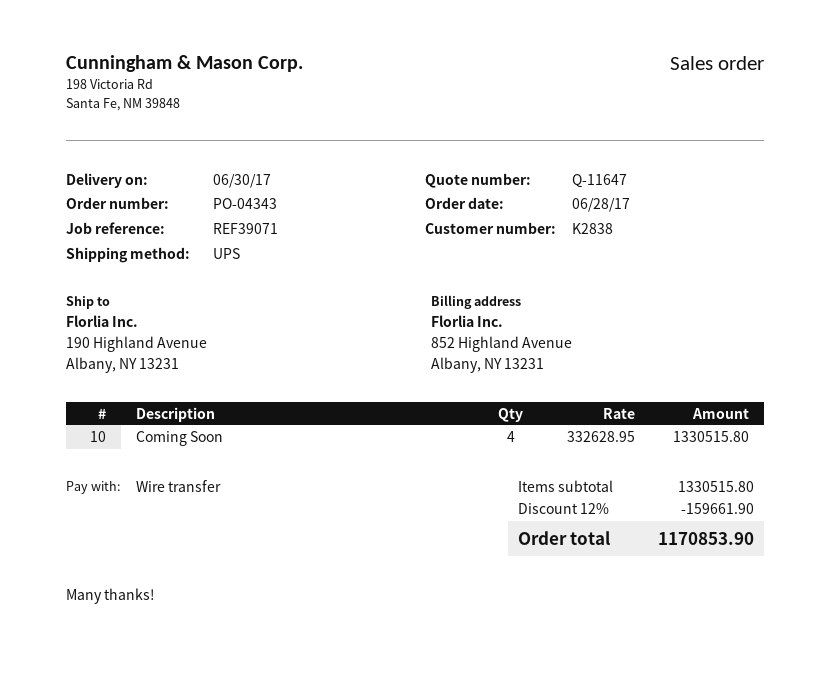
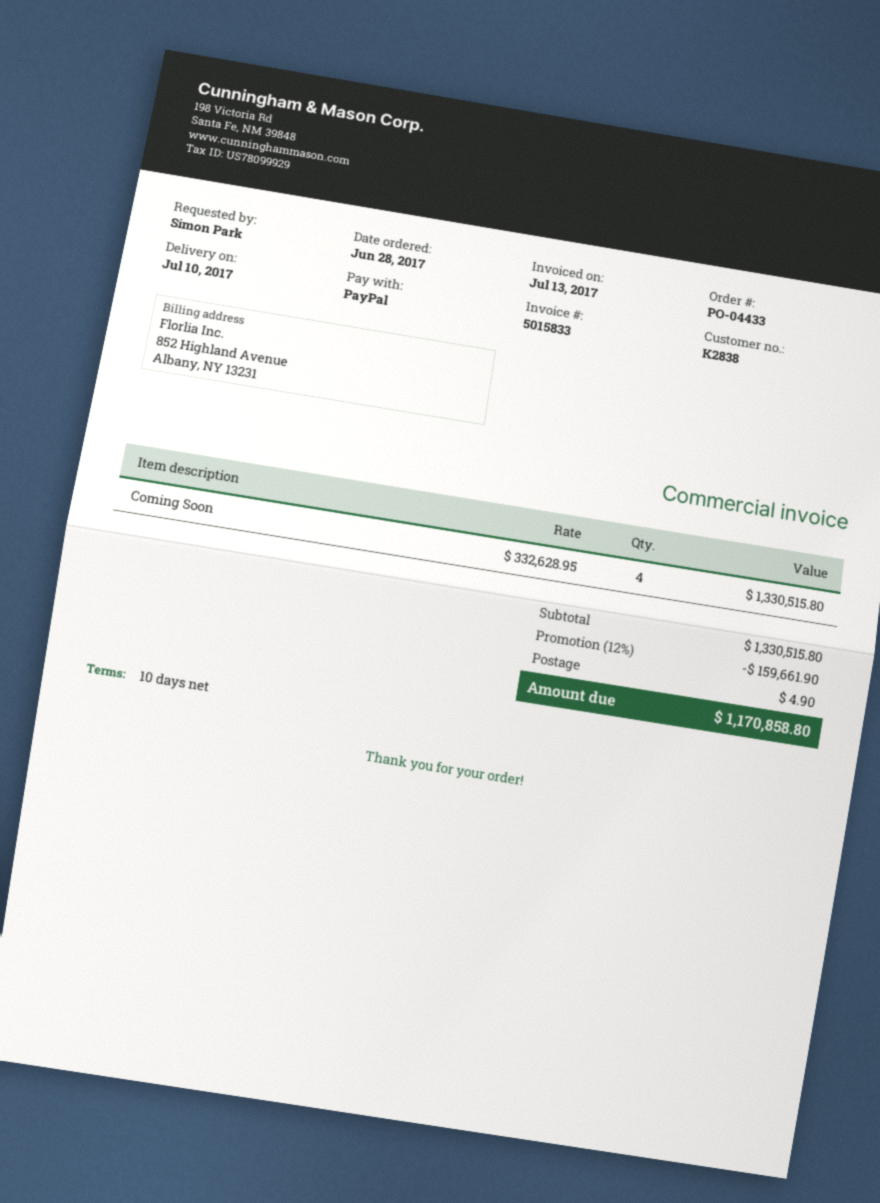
order number: PO-04343 -> PO-04433
delivery date: 2017-06-30 -> 2017-07-10
payment method: bank transfer -> PayPal
shipping: none -> 4.90
total: 1170853.90 -> 1170858.80

